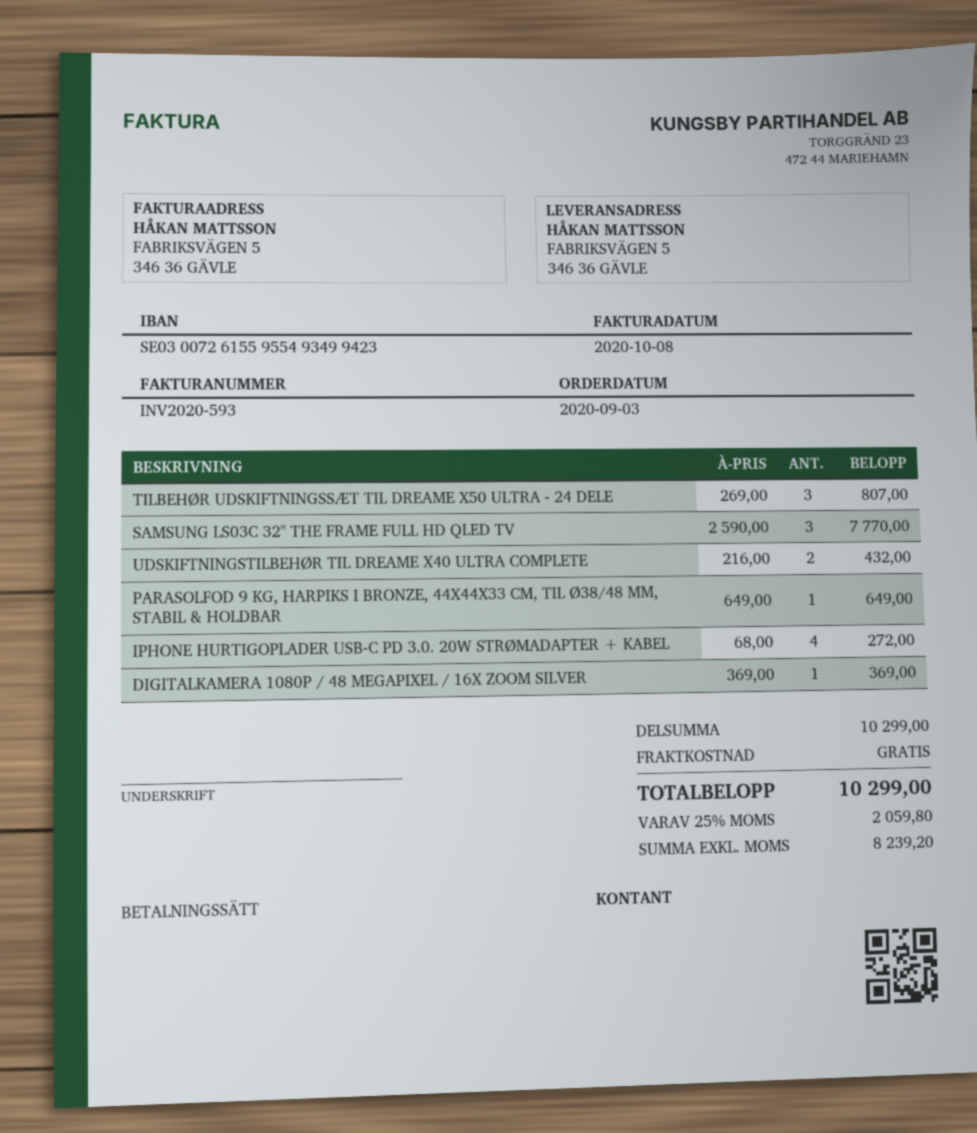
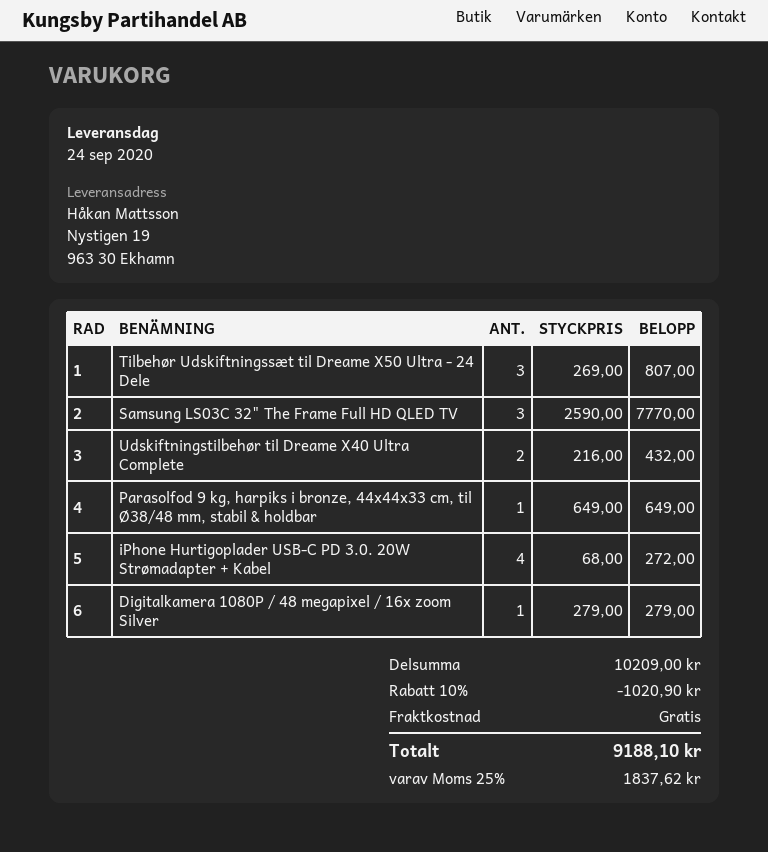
ship to: FABRIKSVÄGEN 5, 346 36 GÄVLE -> Nystigen 19, 963 30 Ekhamn
DIGITALKAMERA 1080P / 48 MEGAPIXEL / 16X ZOOM SILVER: 1 x 369.00 = 369.00 -> 1 x 279.00 = 279.00
subtotal: 10299.00 -> 10209.00
discount: none -> 10% = 1020.90
tax: 25% = 2059.80 -> 25% = 1837.62
total: 10299.00 -> 9188.10

